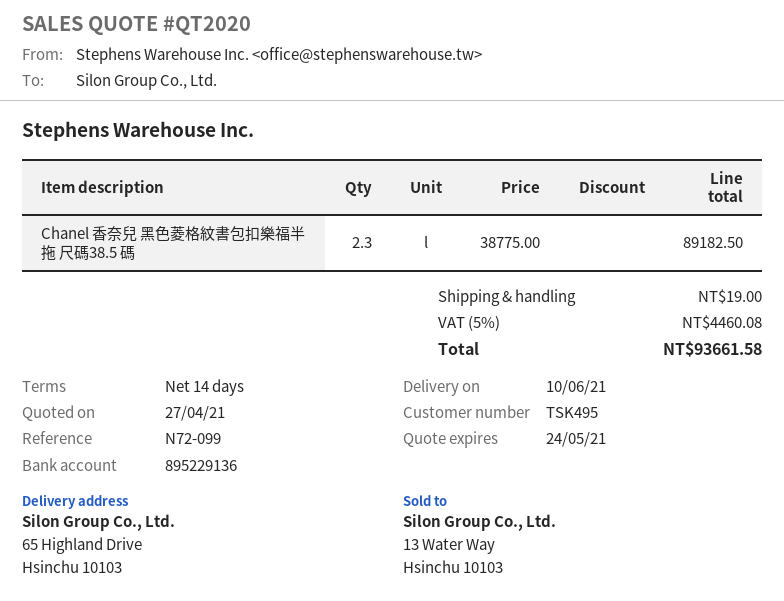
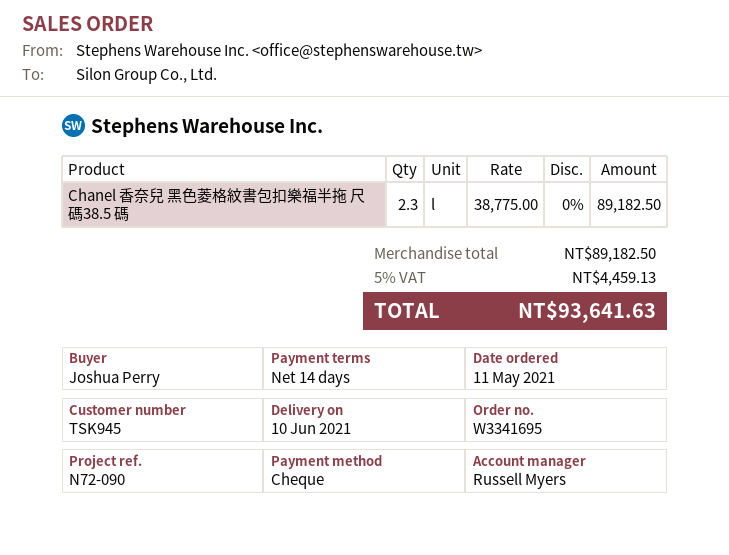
customer number: TSK495 -> TSK945
reference: N72-099 -> N72-090
shipping: 19.00 -> none
tax: 5% = 4460.08 -> 5% = 4459.13
total: 93661.58 -> 93641.63

